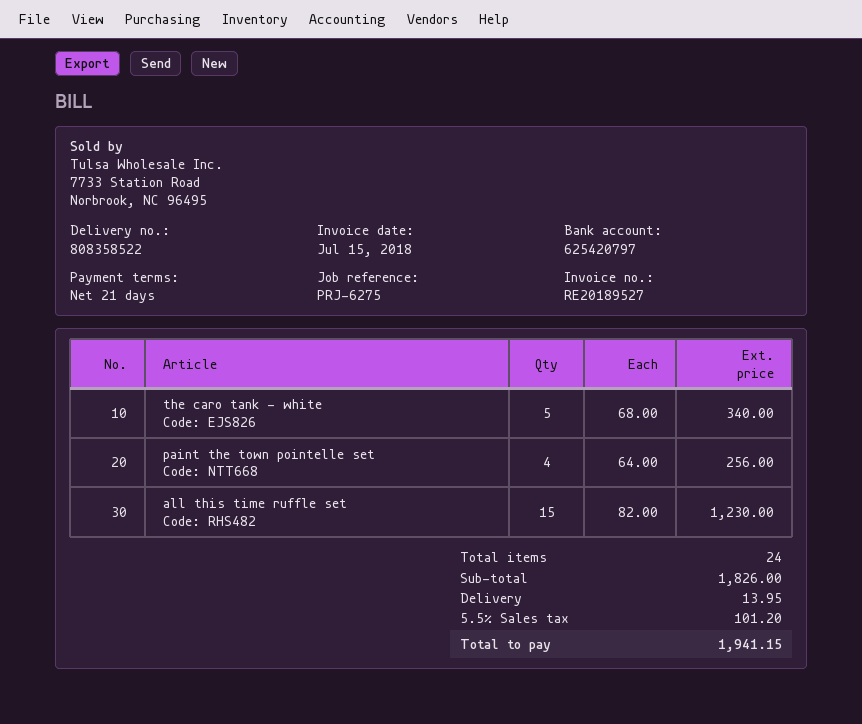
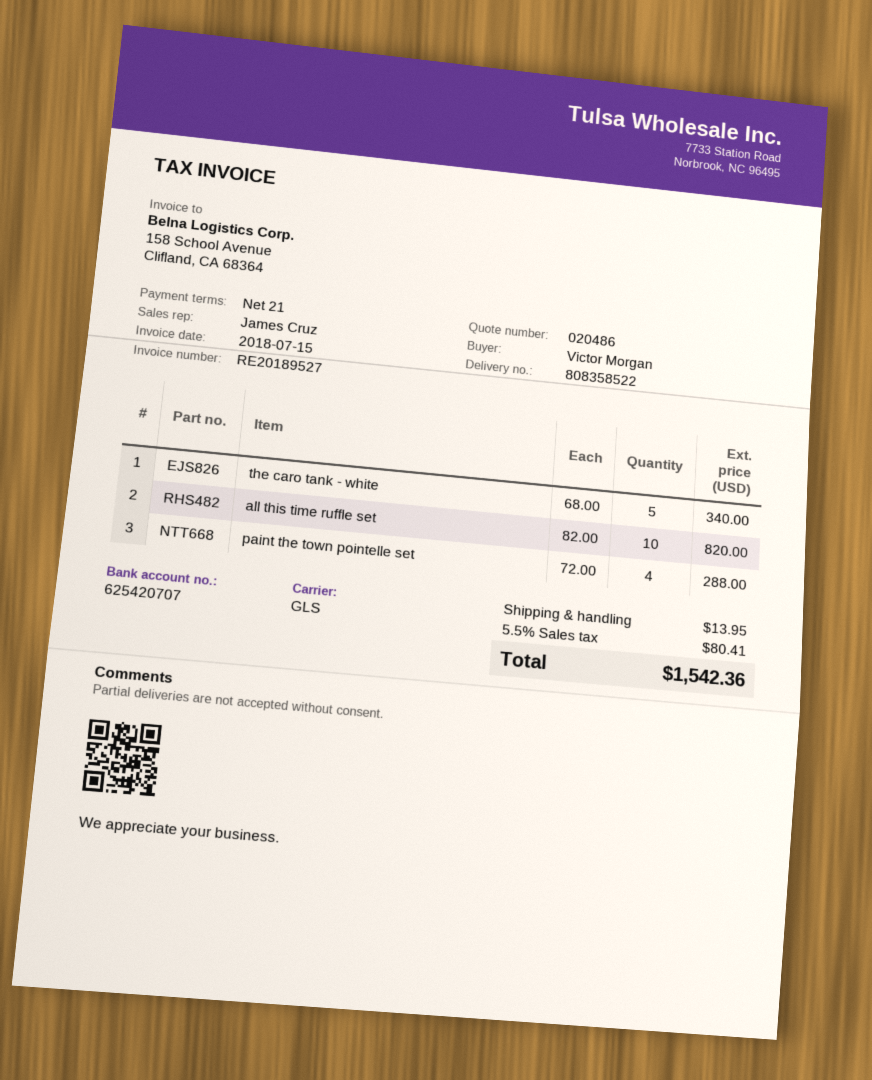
bank account: 625420797 -> 625420707
paint the town pointelle set: 4 x 64.00 = 256.00 -> 4 x 72.00 = 288.00
all this time ruffle set: 15 x 82.00 = 1230.00 -> 10 x 82.00 = 820.00
tax: 5.5% = 101.20 -> 5.5% = 80.41
total: 1941.15 -> 1542.36

